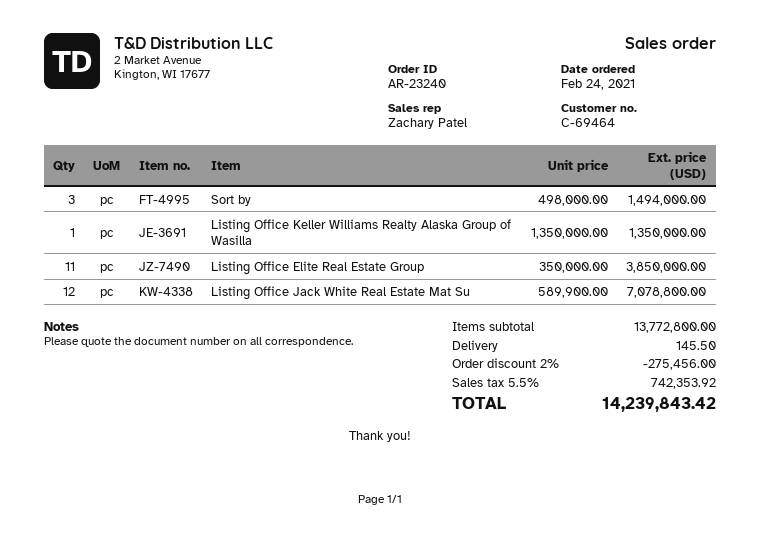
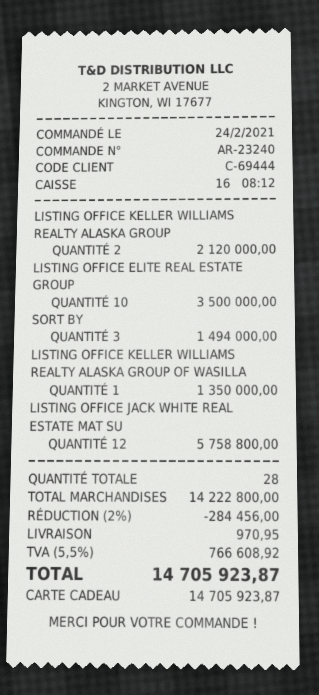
customer number: C-69464 -> C-69444
Listing Office Elite Real Estate Group: 11 for 3850000.00 -> 10 for 3500000.00
Listing Office Jack White Real Estate Mat Su: 12 for 7078800.00 -> 12 for 5758800.00
LISTING OFFICE KELLER WILLIAMS REALTY ALASKA GROUP: none -> 2 for 2120000.00
subtotal: 13772800.00 -> 14222800.00
discount: 2% = 275456.00 -> 2% = 284456.00
shipping: 145.50 -> 970.95
tax: 5.5% = 742353.92 -> 5.5% = 766608.92
total: 14239843.42 -> 14705923.87

